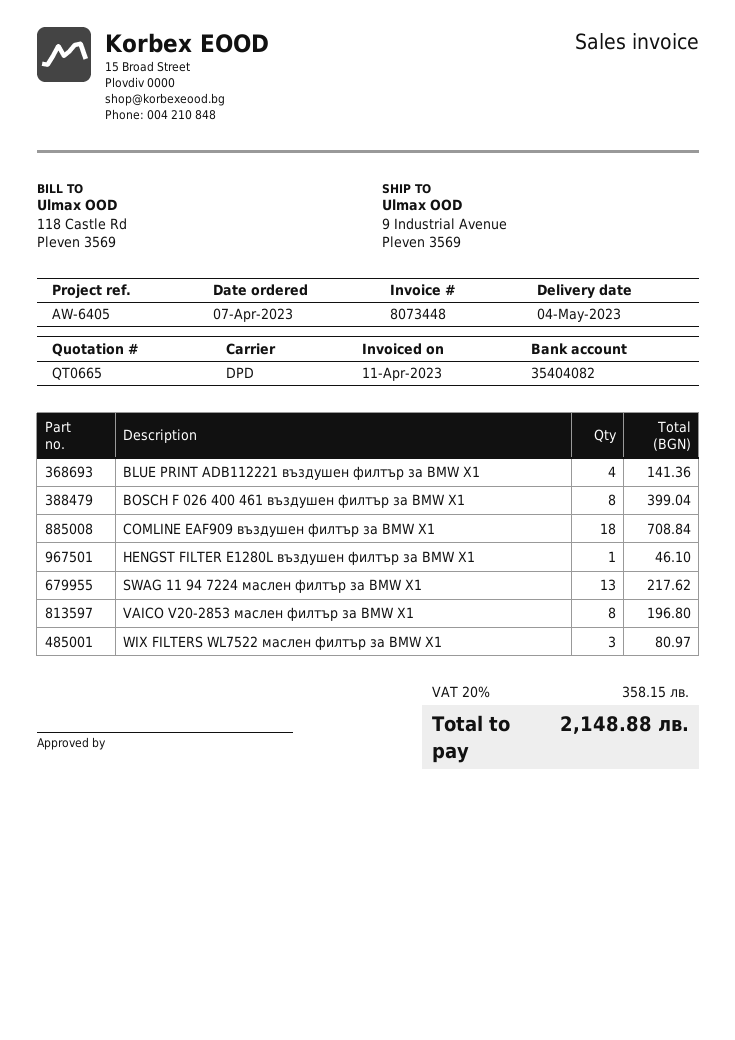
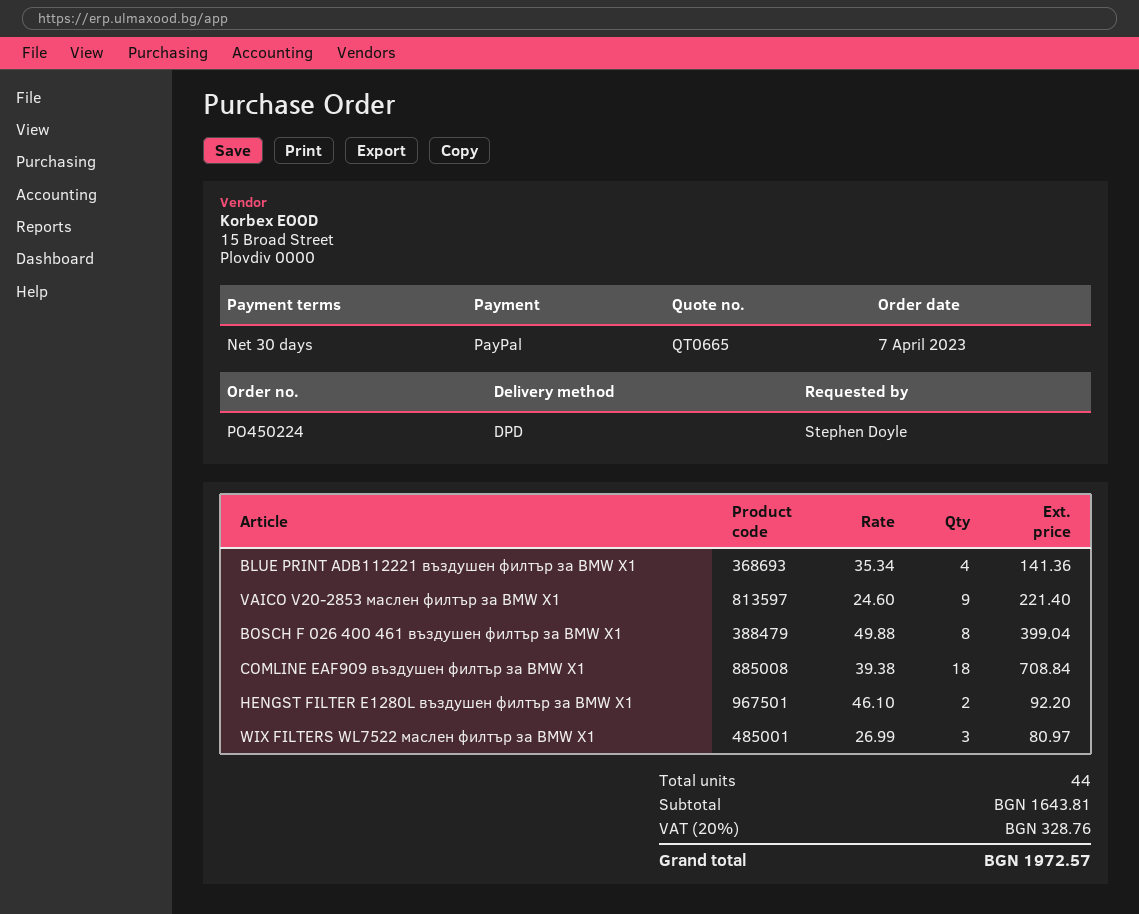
HENGST FILTER E1280L въздушен филтър за BMW X1: 1 for 46.10 -> 2 for 92.20
SWAG 11 94 7224 маслен филтър за BMW X1: 13 for 217.62 -> none
VAICO V20-2853 маслен филтър за BMW X1: 8 for 196.80 -> 9 for 221.40
tax: 20% = 358.15 -> 20% = 328.76
total: 2148.88 -> 1972.57

